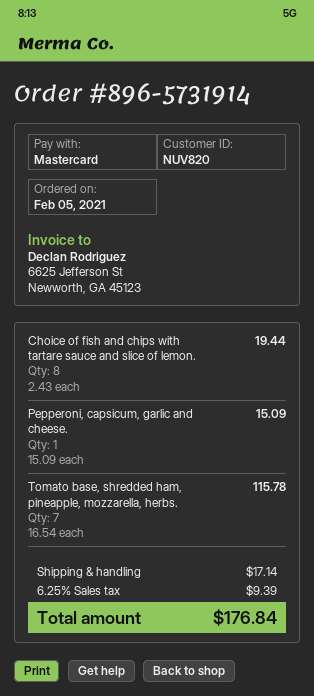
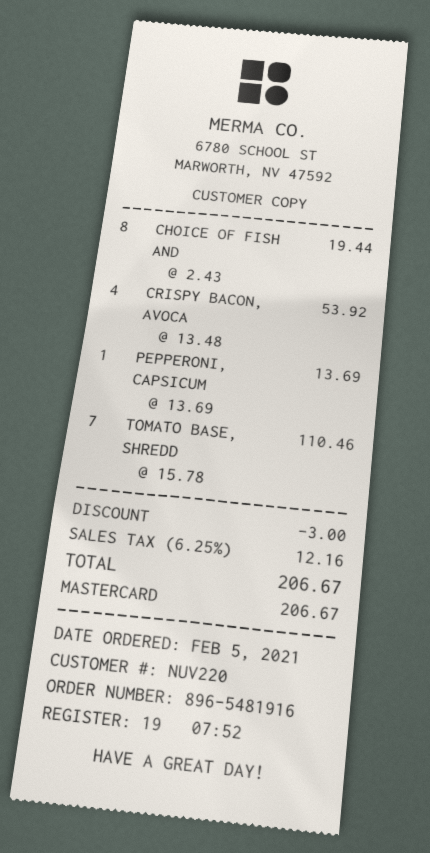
order number: 896-5731914 -> 896-5481916
customer number: NUV820 -> NUV220
Pepperoni, capsicum, garlic and cheese.: 1 x 15.09 = 15.09 -> 1 x 13.69 = 13.69
Tomato base, shredded ham, pineapple, mozzarella, herbs.: 7 x 16.54 = 115.78 -> 7 x 15.78 = 110.46
CRISPY BACON, AVOCA: none -> 4 x 13.48 = 53.92
discount: none -> 3.00
shipping: 17.14 -> none
tax: 6.25% = 9.39 -> 6.25% = 12.16
total: 176.84 -> 206.67

